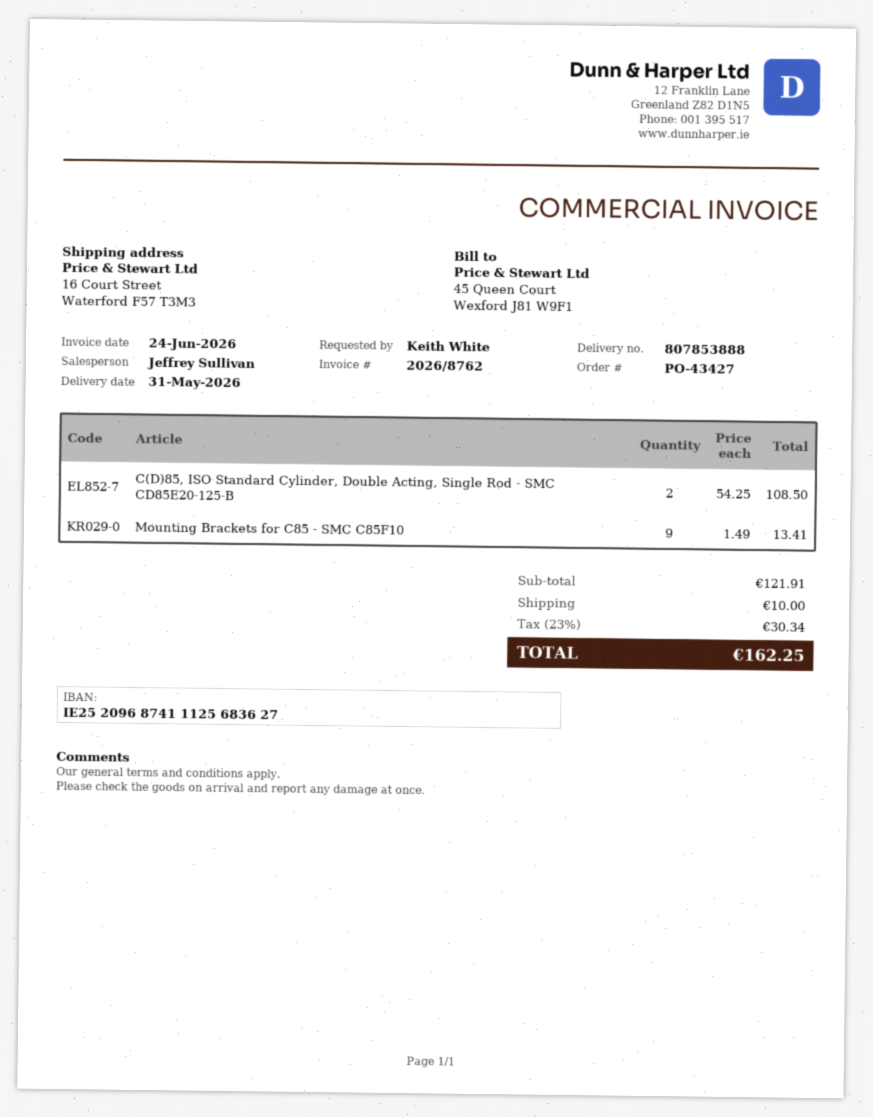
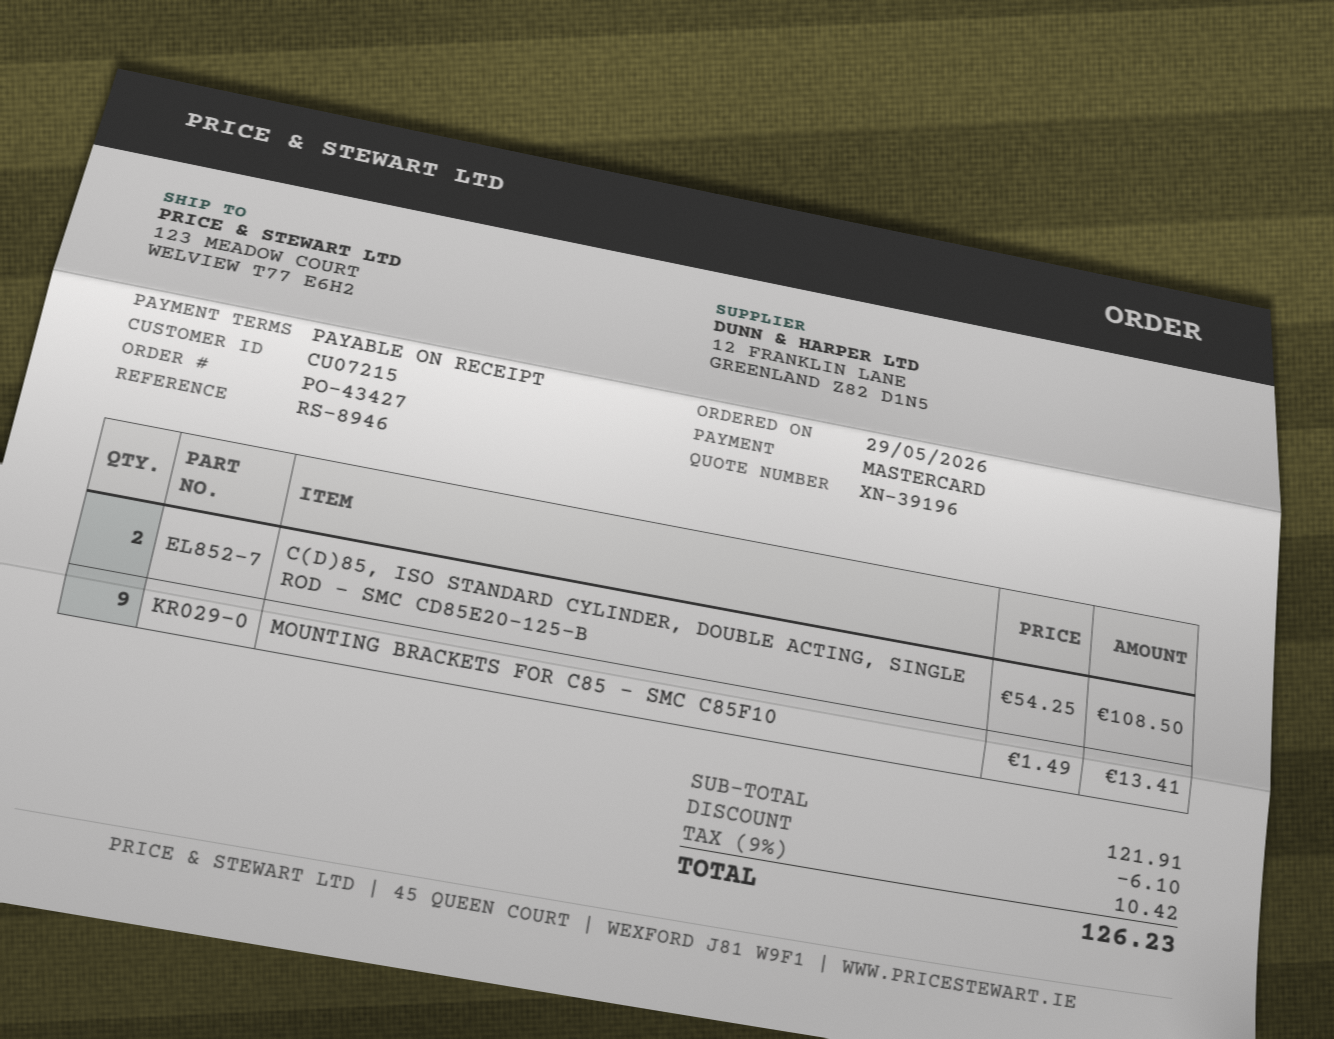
ship to: 16 Court Street, Waterford F57 T3M3 -> 123 MEADOW COURT, WELVIEW T77 E6H2
discount: none -> 6.10
shipping: 10.00 -> none
tax: 23% = 30.34 -> 9% = 10.42
total: 162.25 -> 126.23

